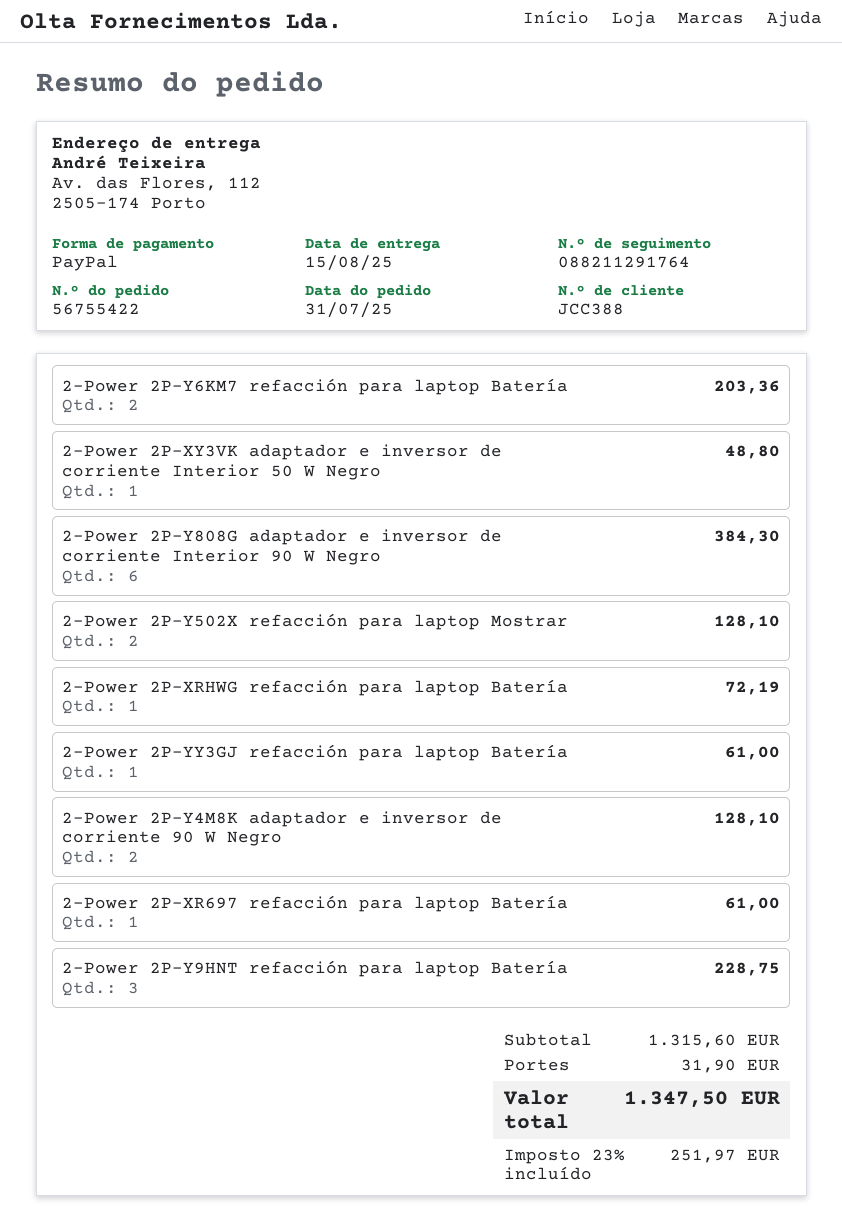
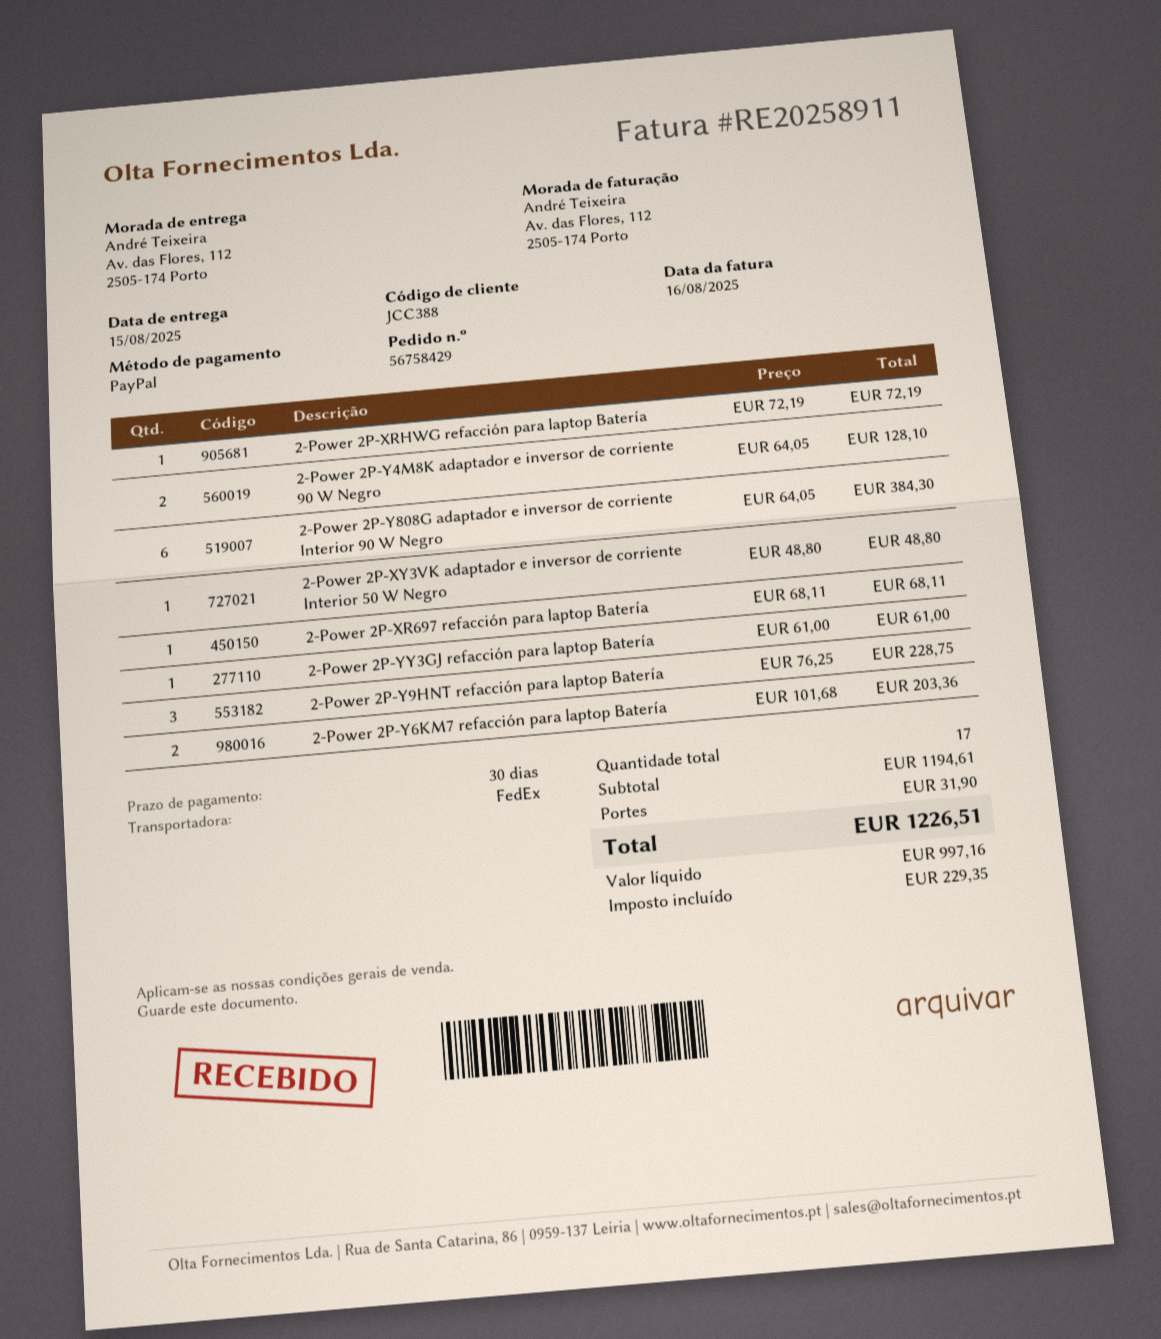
order number: 56755422 -> 56758429
2-Power 2P-Y502X refacción para laptop Mostrar: 2 for 128.10 -> none
2-Power 2P-XR697 refacción para laptop Batería: 1 for 61.00 -> 1 for 68.11
subtotal: 1315.60 -> 1194.61
tax: 251.97 -> 229.35
total: 1347.50 -> 1226.51

